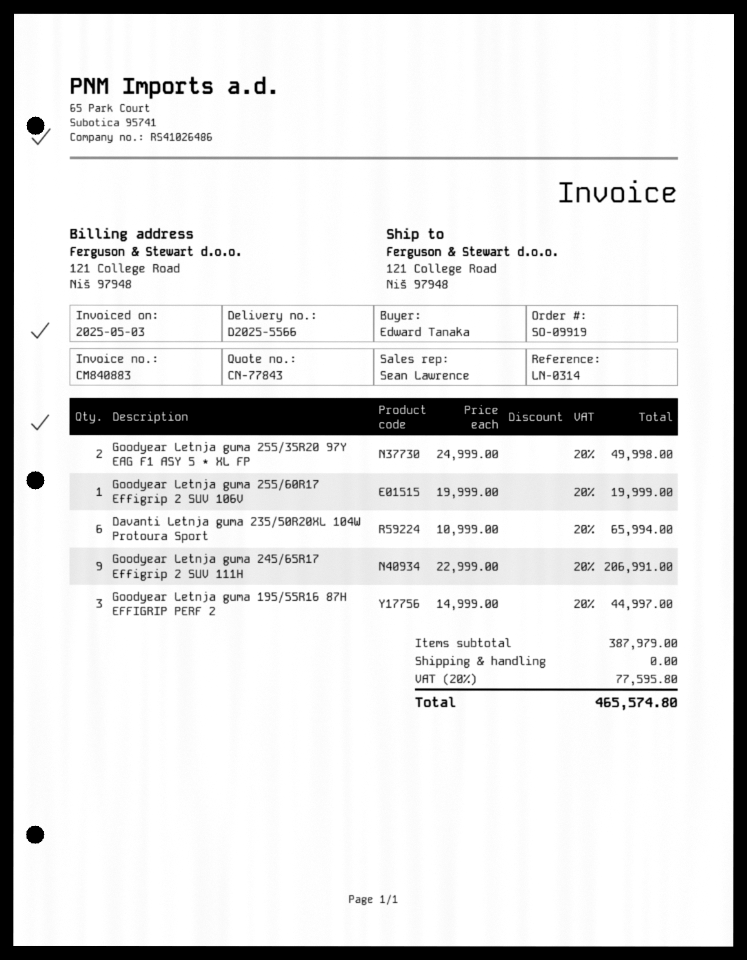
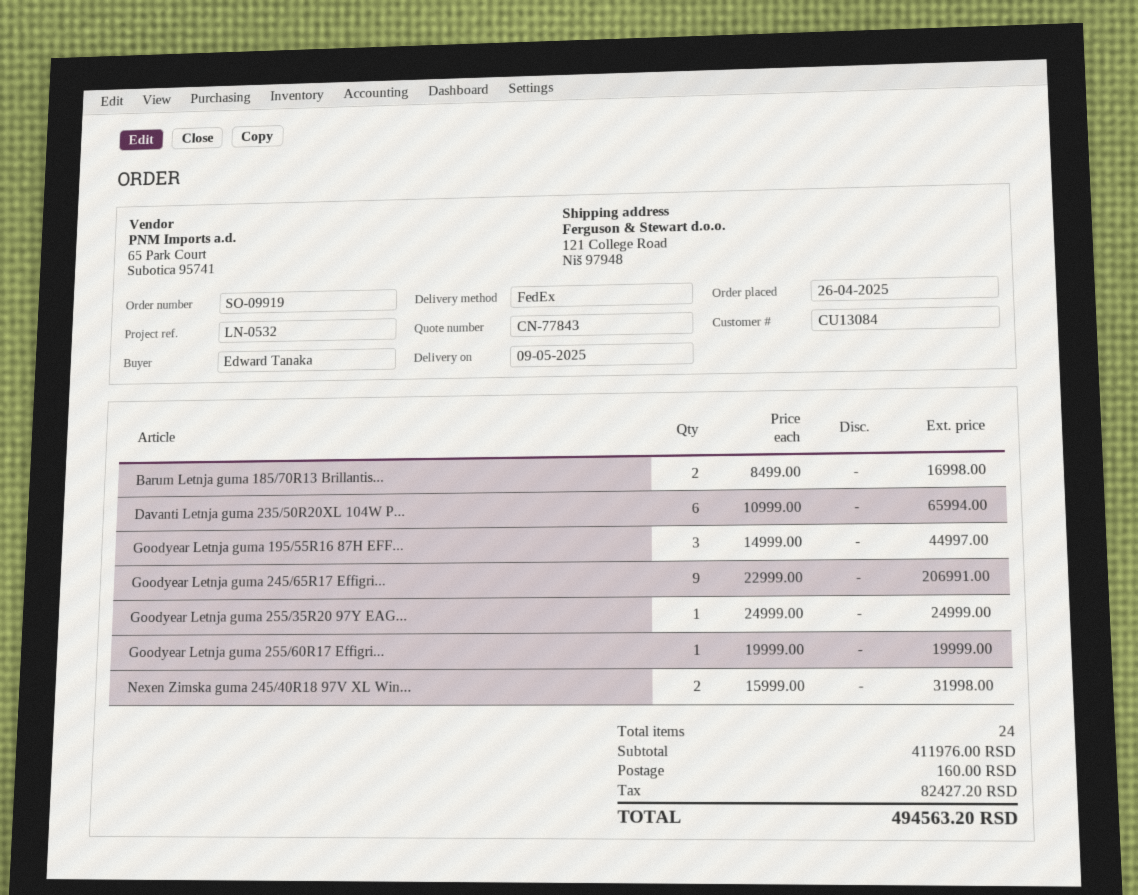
reference: LN-0314 -> LN-0532
Goodyear Letnja guma 255/35R20 97Y EAG F1 ASY 5 * XL FP: 2 x 24999.00 = 49998.00 -> 1 x 24999.00 = 24999.00
Barum Letnja guma 185/70R13 Brillantis...: none -> 2 x 8499.00 = 16998.00
Nexen Zimska guma 245/40R18 97V XL Win...: none -> 2 x 15999.00 = 31998.00
subtotal: 387979.00 -> 411976.00
shipping: 0.00 -> 160.00
tax: 77595.80 -> 82427.20
total: 465574.80 -> 494563.20

